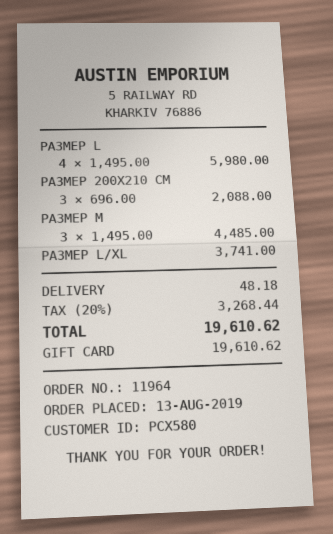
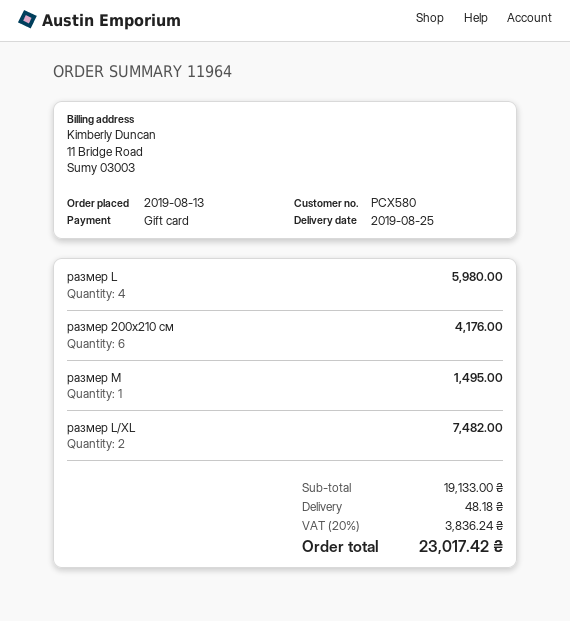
РАЗМЕР 200Х210 СМ: 3 for 2088.00 -> 6 for 4176.00
РАЗМЕР M: 3 for 4485.00 -> 1 for 1495.00
РАЗМЕР L/XL: 1 for 3741.00 -> 2 for 7482.00
tax: 20% = 3268.44 -> 20% = 3836.24
total: 19610.62 -> 23017.42

